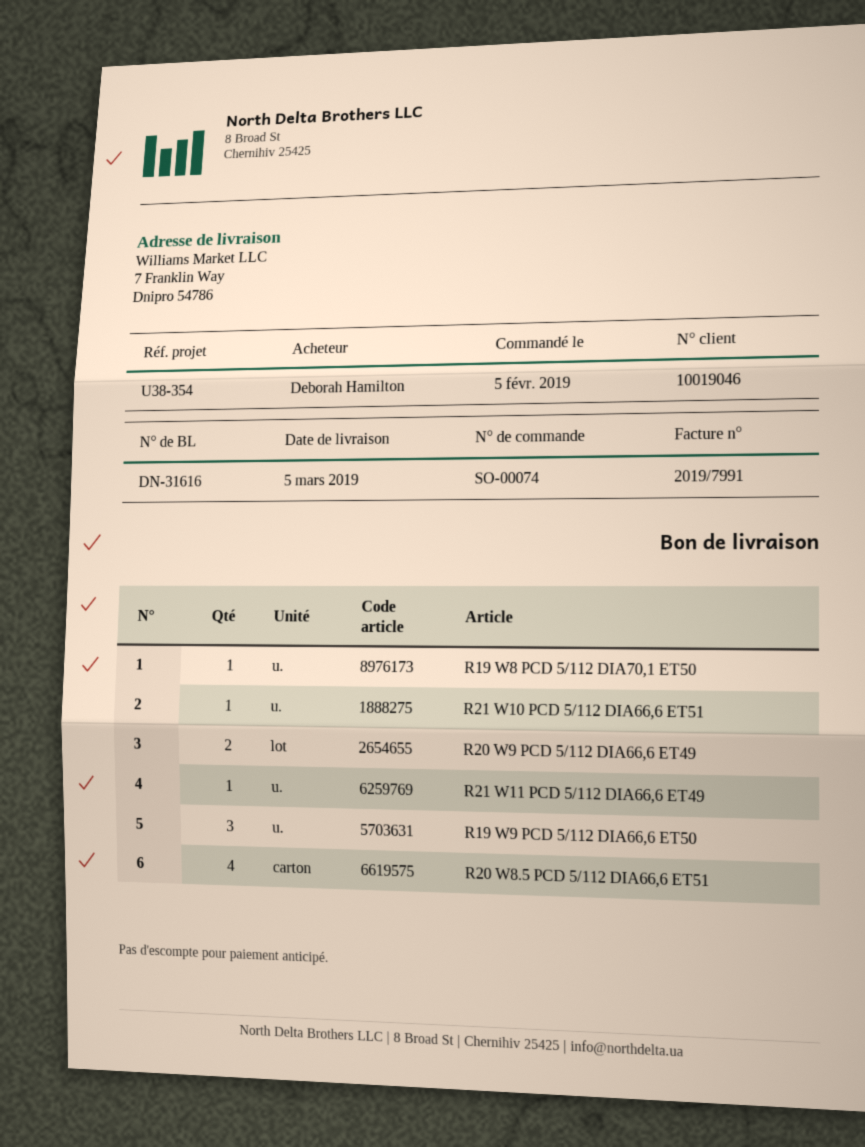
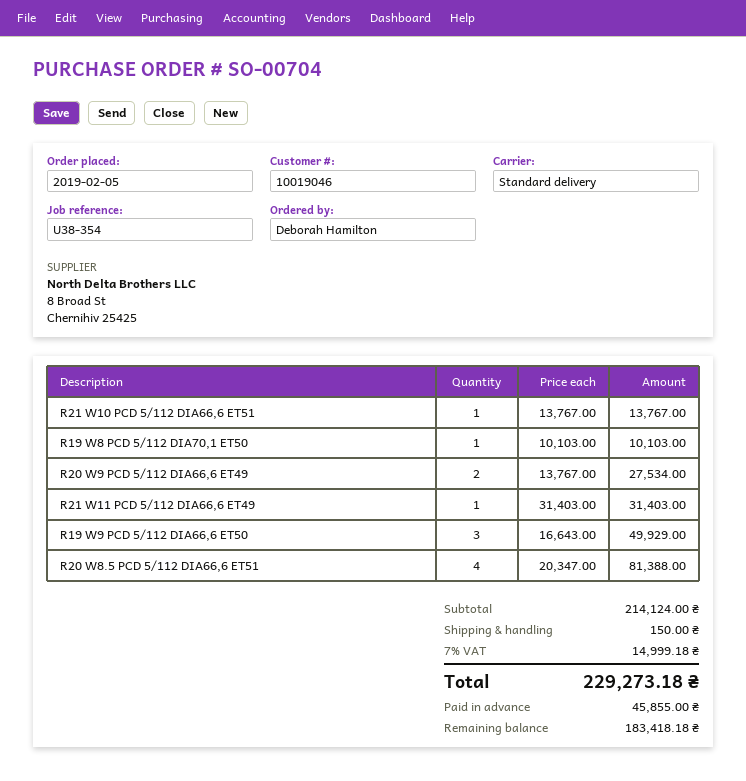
order number: SO-00074 -> SO-00704

